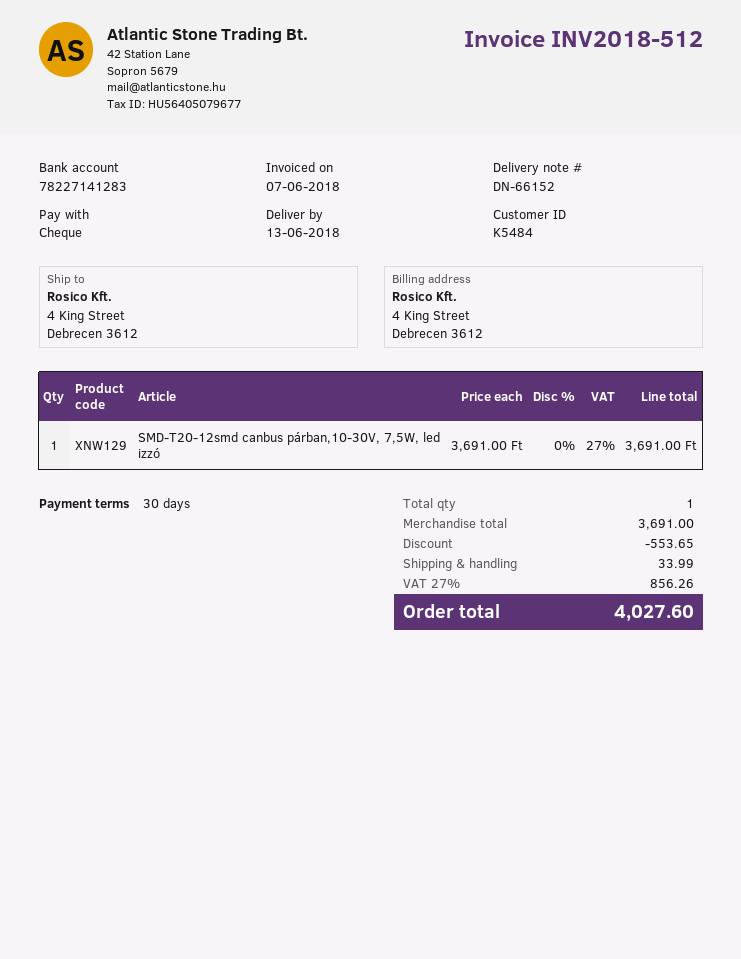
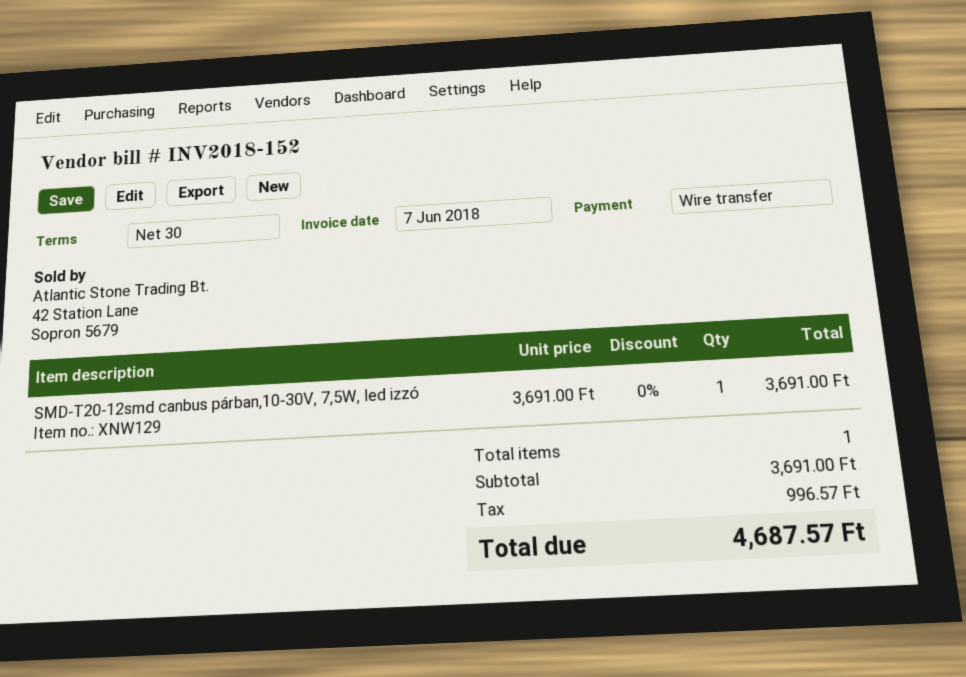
invoice number: INV2018-512 -> INV2018-152
payment method: cheque -> bank transfer
discount: 553.65 -> none
shipping: 33.99 -> none
tax: 856.26 -> 996.57
total: 4027.60 -> 4687.57

